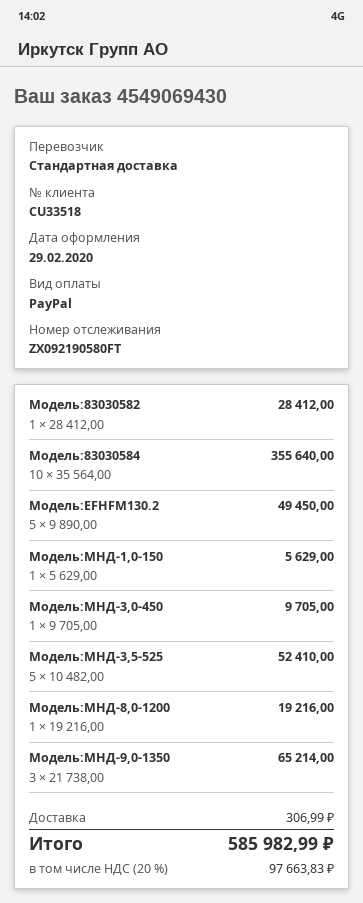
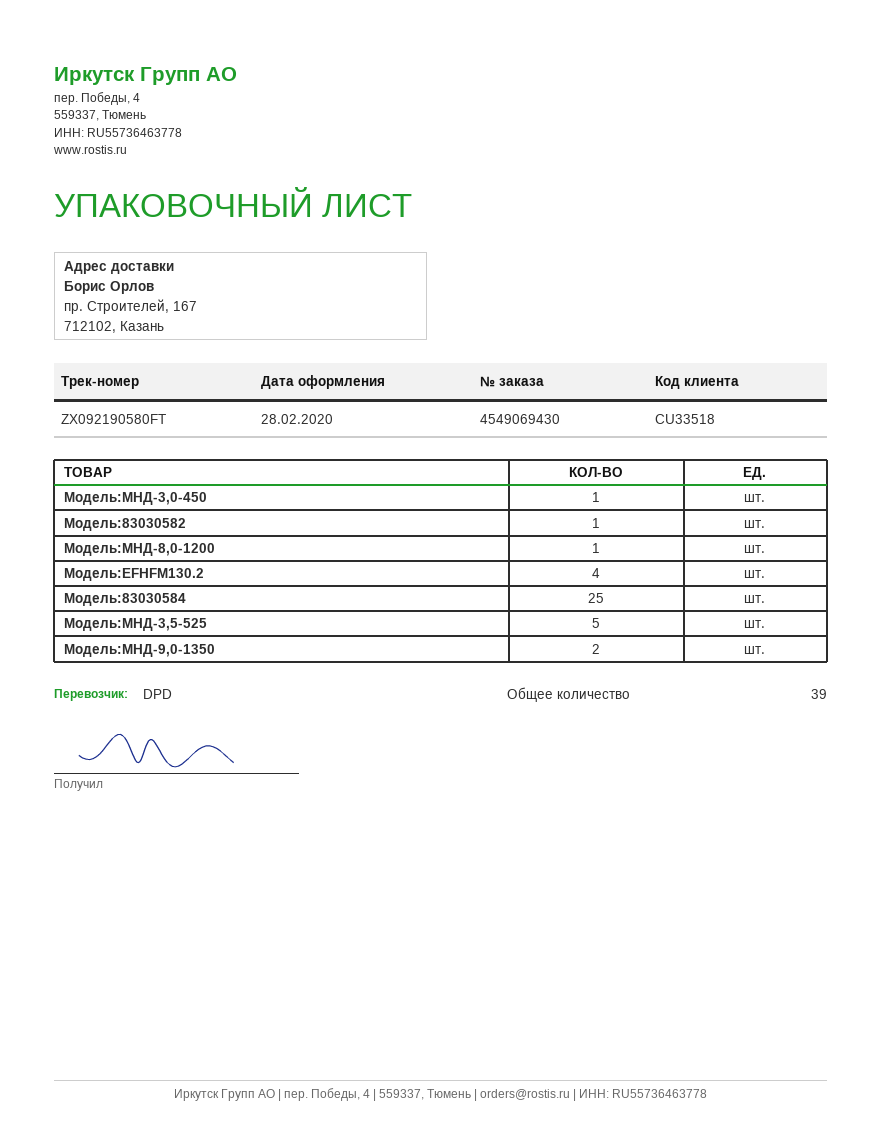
order date: 2020-02-29 -> 2020-02-28
shipping method: standard -> DPD
Модель:83030584: 10 -> 25
Модель:EFHFM130.2: 5 -> 4
Модель:МНД-1,0-150: 1 -> none
Модель:МНД-9,0-1350: 3 -> 2

